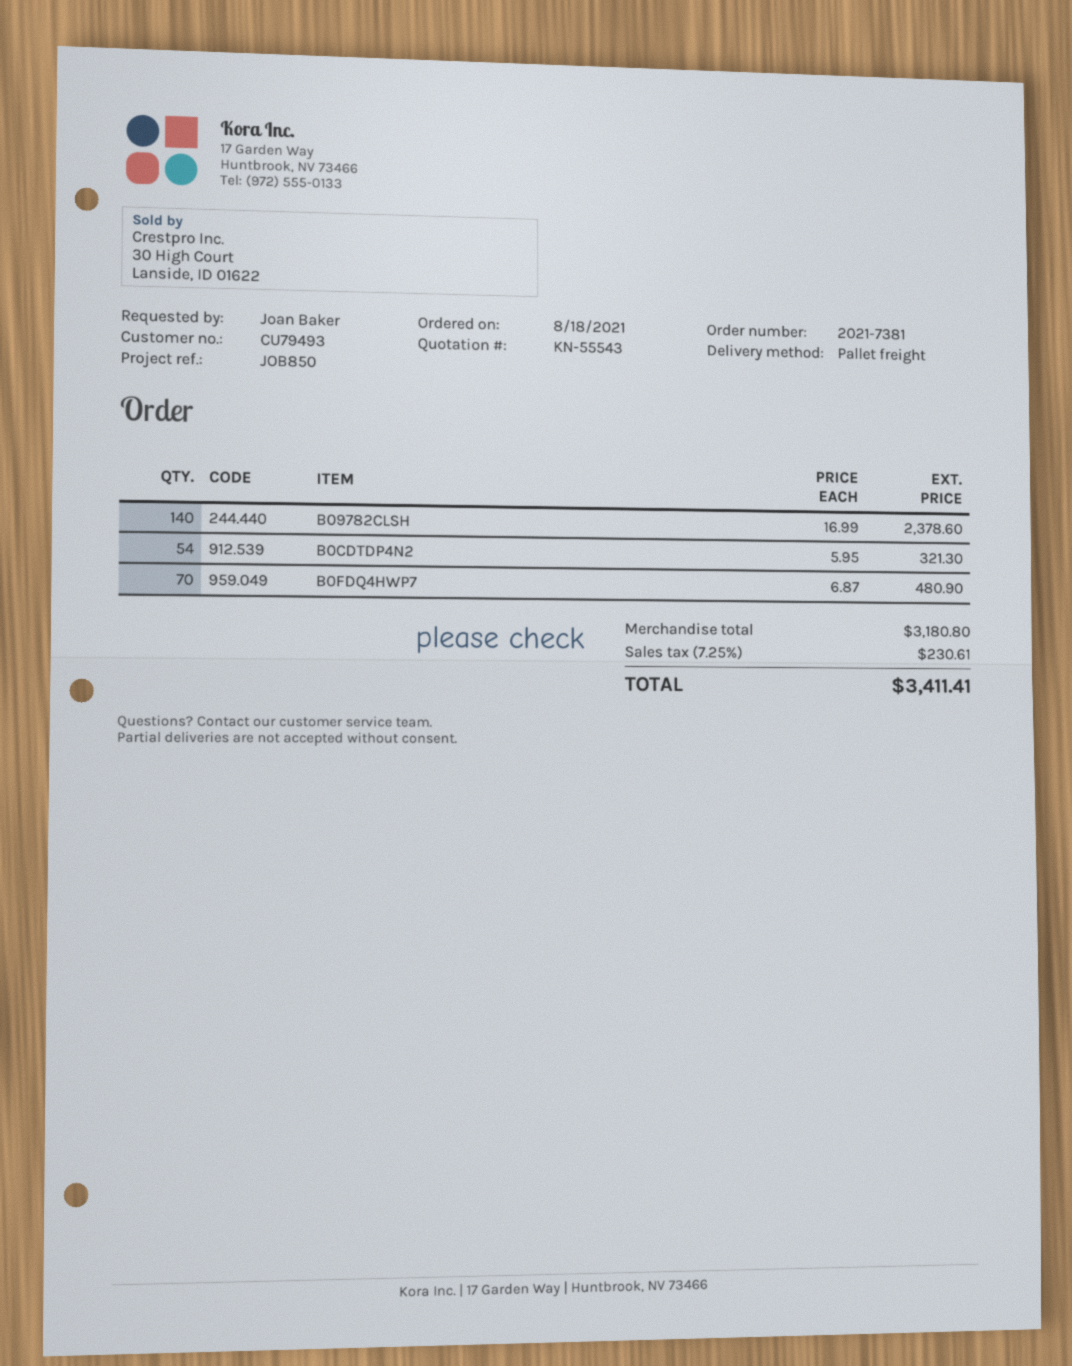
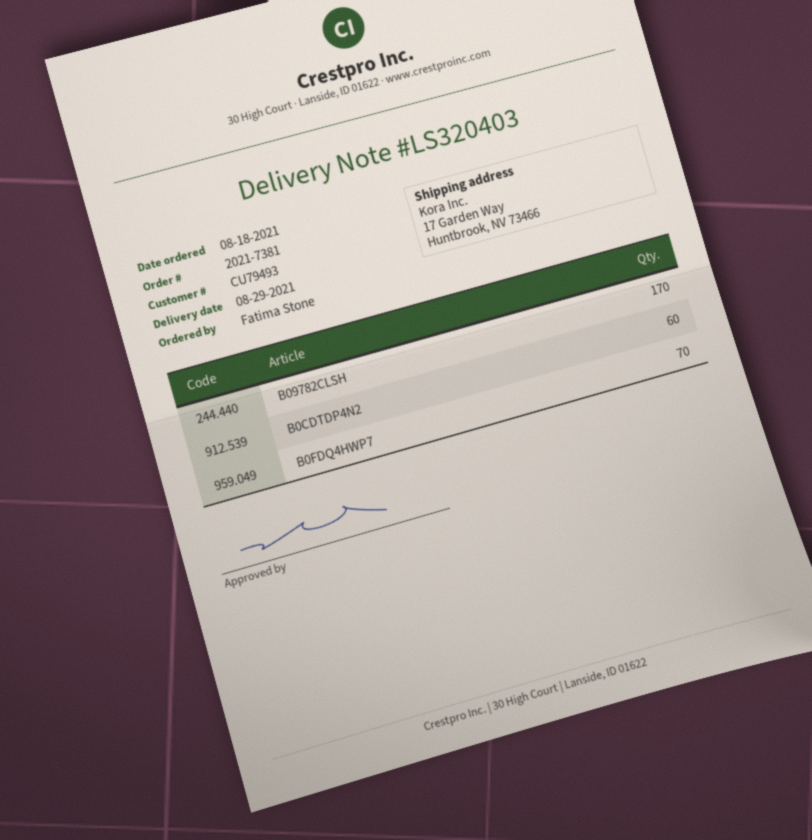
ordered by: Joan Baker -> Fatima Stone
B09782CLSH: 140 -> 170
B0CDTDP4N2: 54 -> 60

